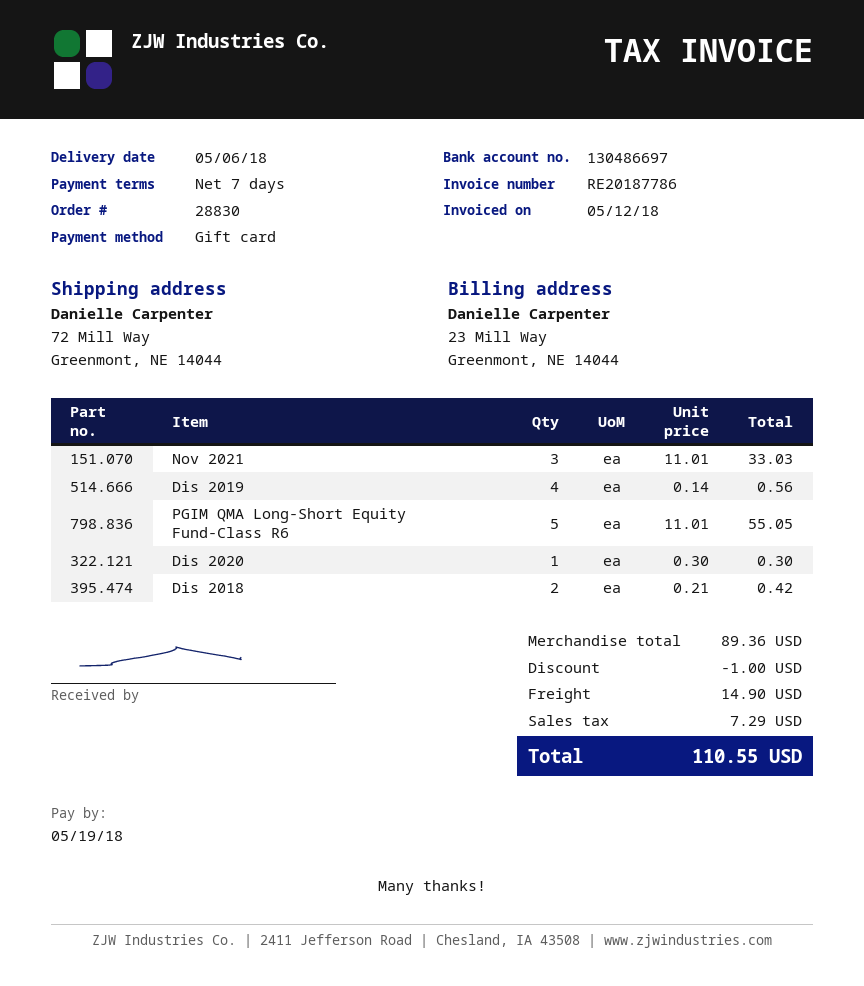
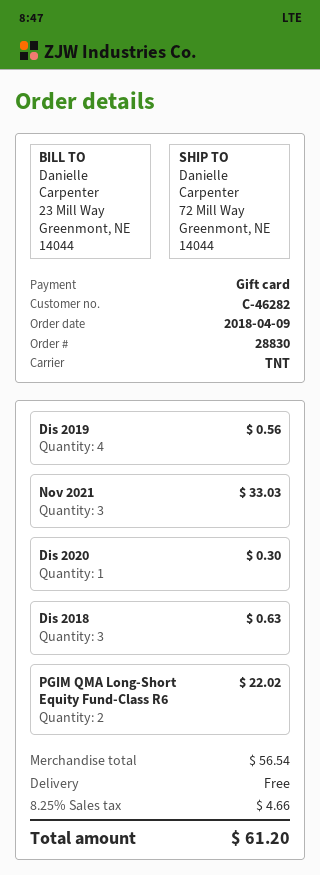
PGIM QMA Long-Short Equity Fund-Class R6: 5 for 55.05 -> 2 for 22.02
Dis 2018: 2 for 0.42 -> 3 for 0.63
subtotal: 89.36 -> 56.54
discount: 1.00 -> none
shipping: 14.90 -> 0.00
tax: 7.29 -> 4.66
total: 110.55 -> 61.20

